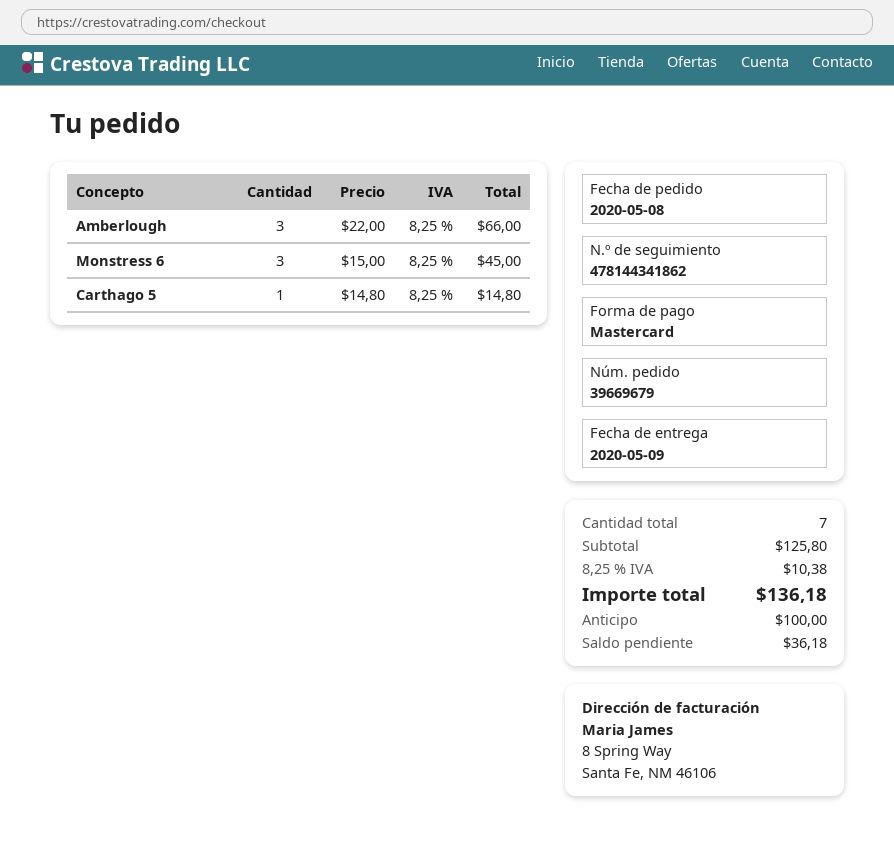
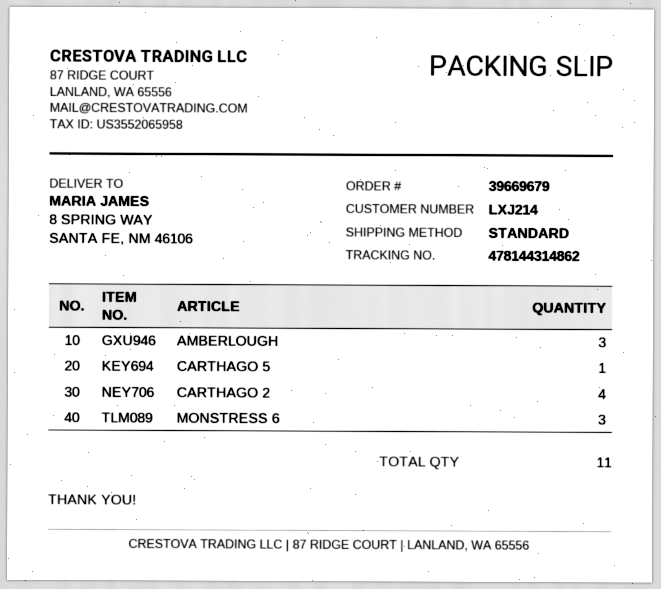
tracking number: 478144341862 -> 478144314862
CARTHAGO 2: none -> 4
total quantity: 7 -> 11

